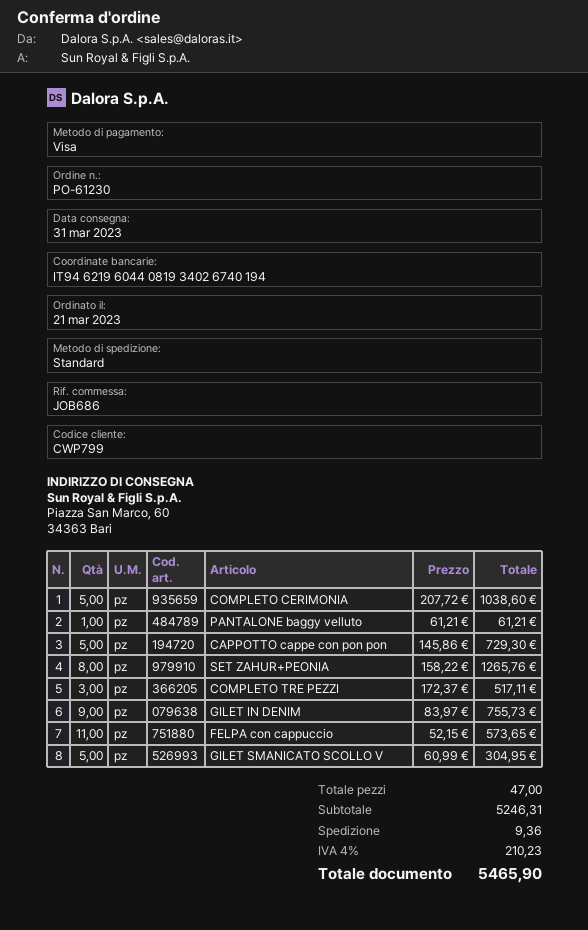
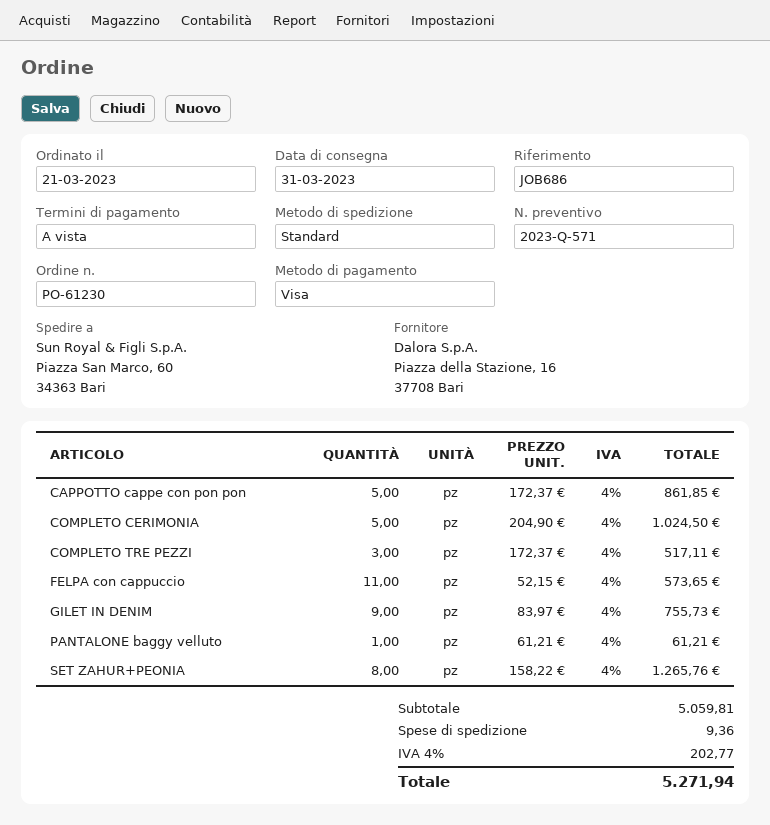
COMPLETO CERIMONIA: 5 x 207.72 = 1038.60 -> 5 x 204.90 = 1024.50
CAPPOTTO cappe con pon pon: 5 x 145.86 = 729.30 -> 5 x 172.37 = 861.85
GILET SMANICATO SCOLLO V: 5 x 60.99 = 304.95 -> none
subtotal: 5246.31 -> 5059.81
tax: 4% = 210.23 -> 4% = 202.77
total: 5465.90 -> 5271.94

